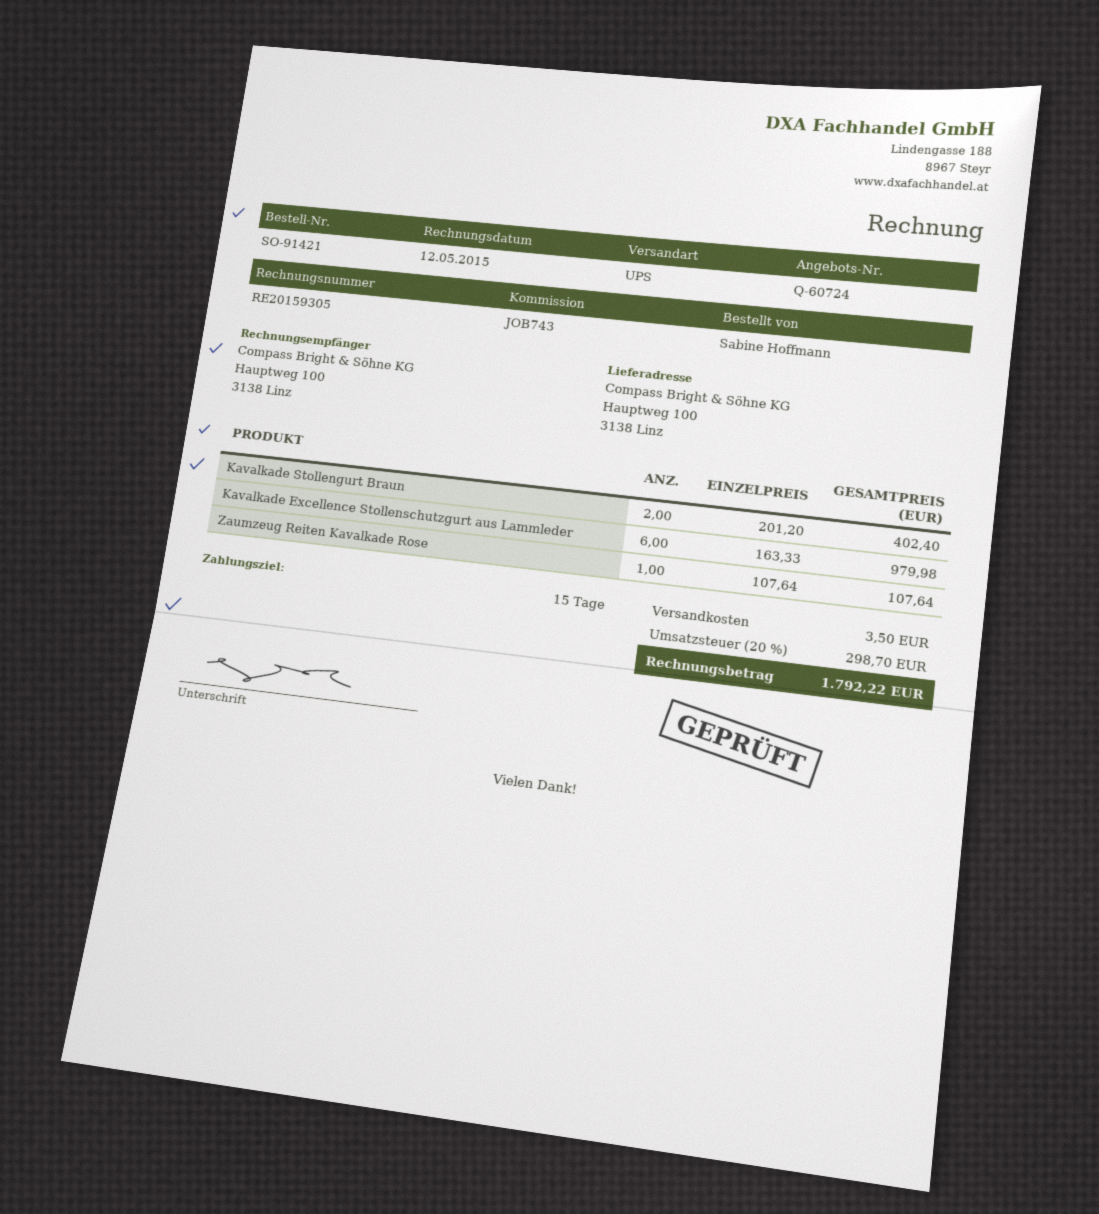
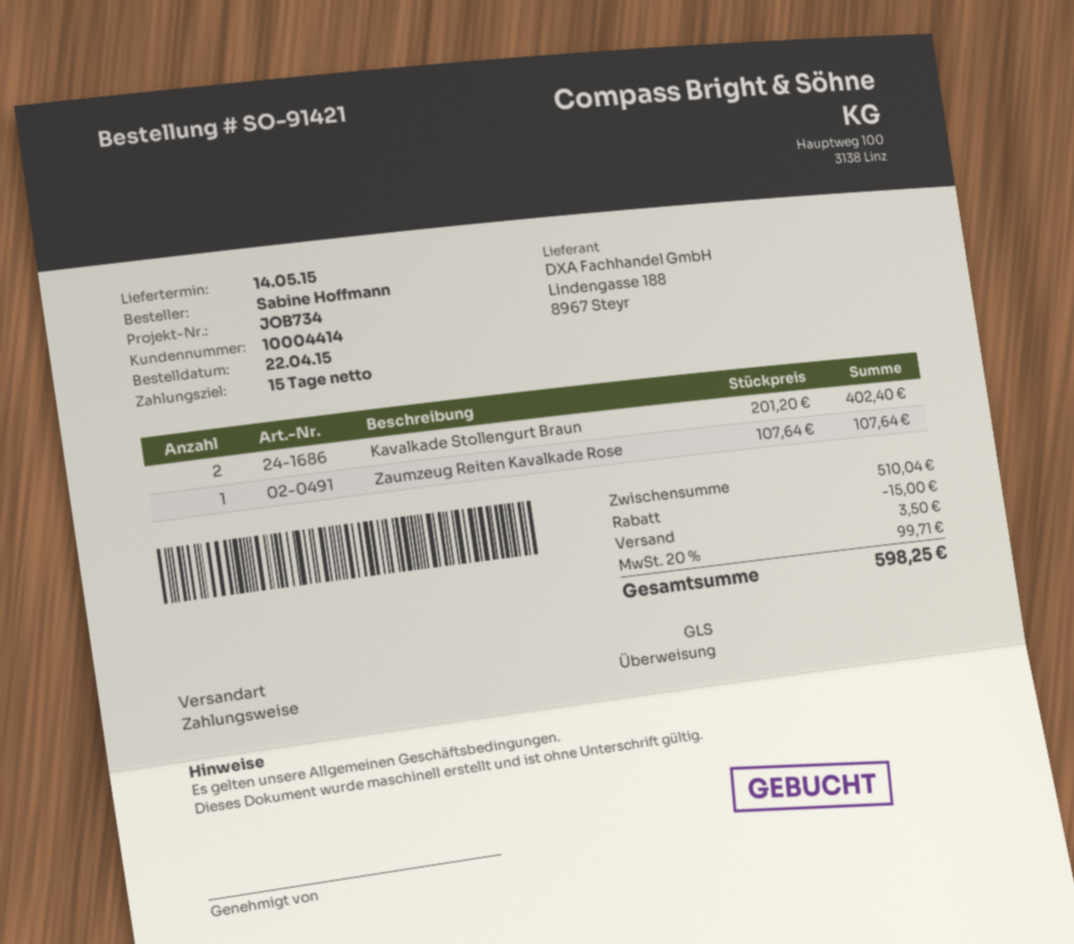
reference: JOB743 -> JOB734
shipping method: UPS -> GLS
Kavalkade Excellence Stollenschutzgurt aus Lammleder: 6 x 163.33 = 979.98 -> none
discount: none -> 15.00
tax: 20% = 298.70 -> 20% = 99.71
total: 1792.22 -> 598.25

